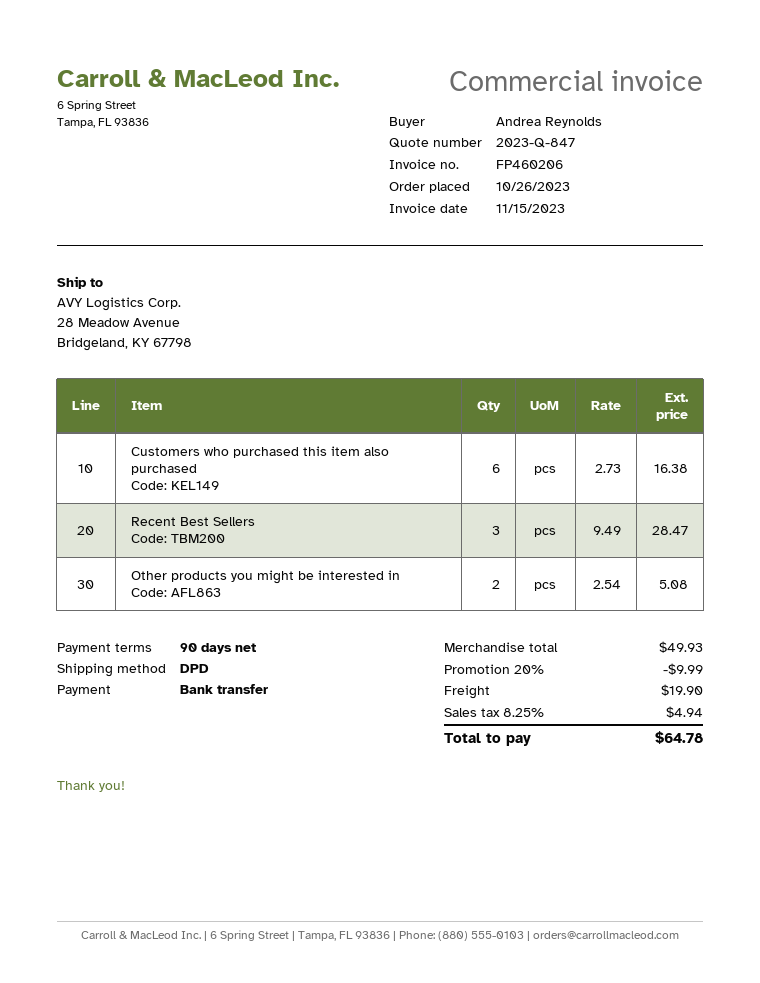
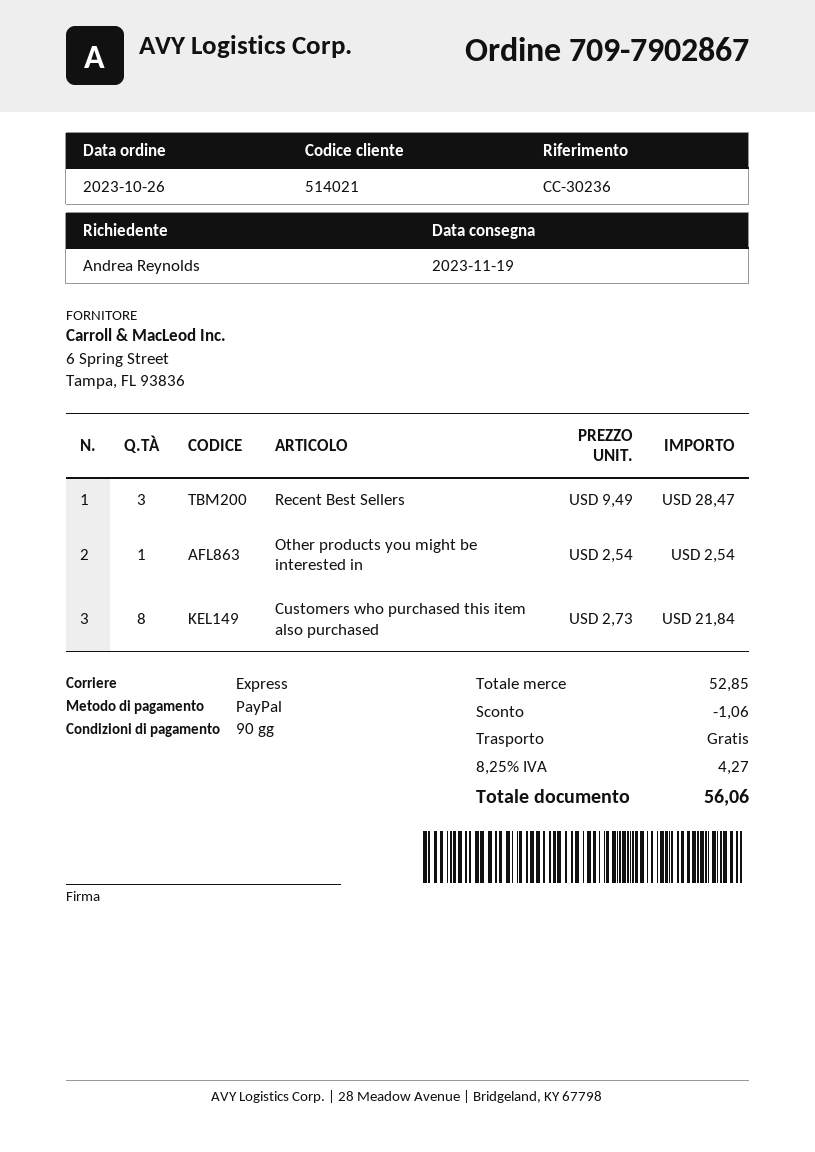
payment method: bank transfer -> PayPal
shipping method: DPD -> express
Customers who purchased this item also purchased: 6 x 2.73 = 16.38 -> 8 x 2.73 = 21.84
Other products you might be interested in: 2 x 2.54 = 5.08 -> 1 x 2.54 = 2.54
subtotal: 49.93 -> 52.85
discount: 9.99 -> 1.06
shipping: 19.90 -> 0.00
tax: 8.25% = 4.94 -> 8.25% = 4.27
total: 64.78 -> 56.06

